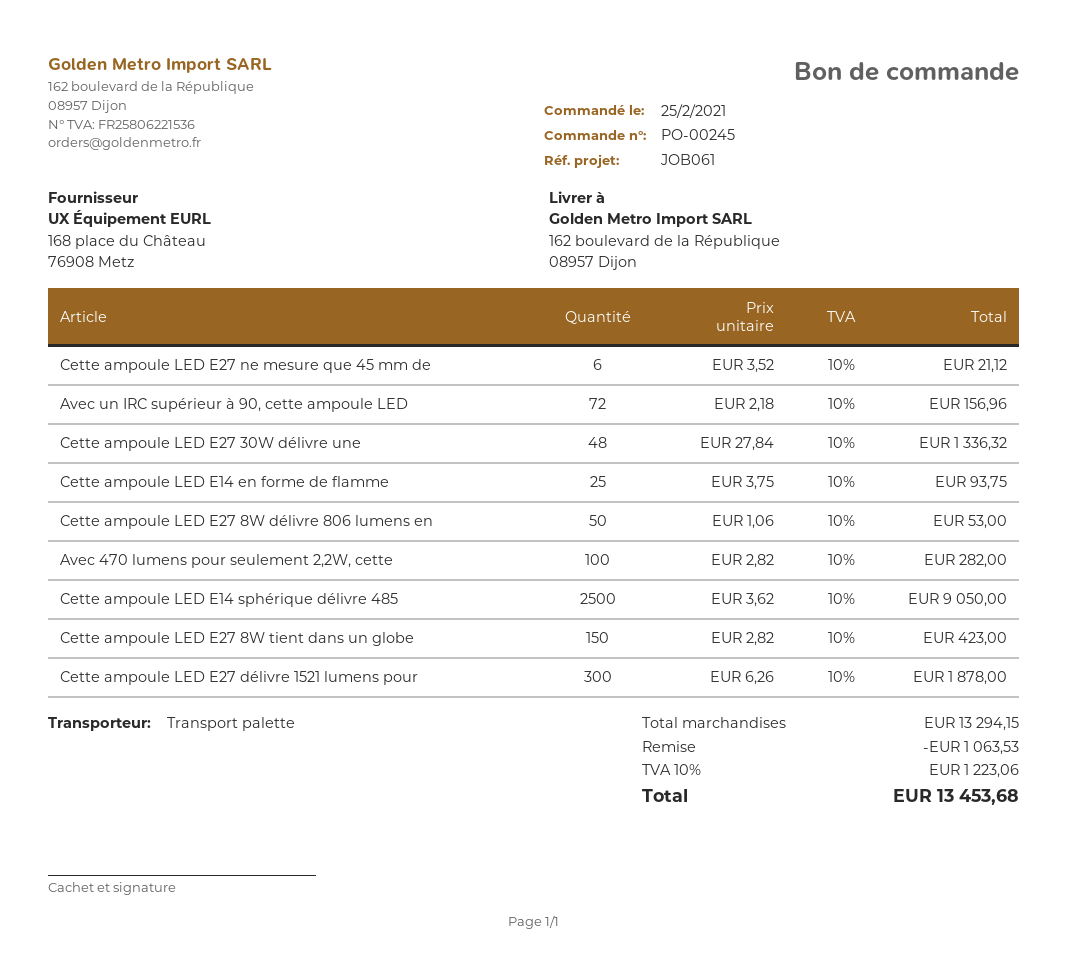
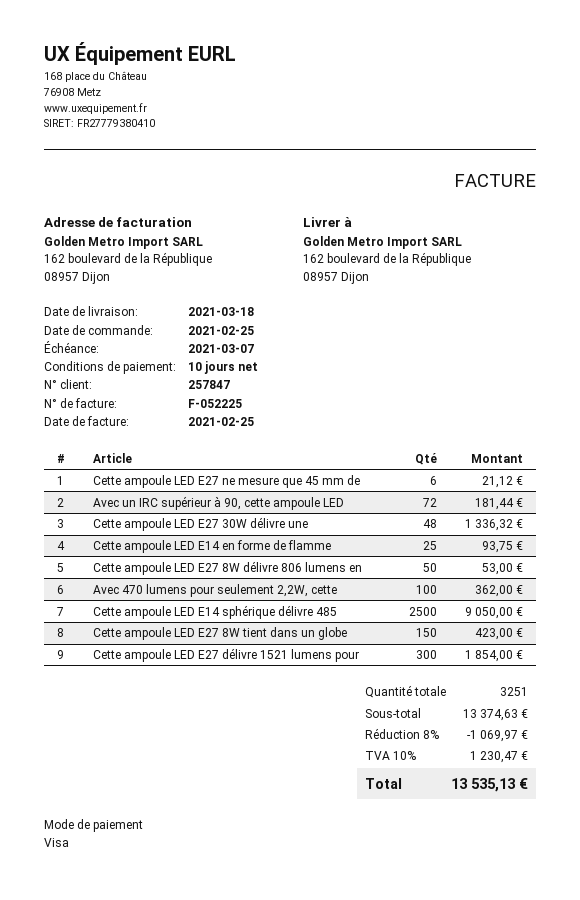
Avec un IRC supérieur à 90, cette ampoule LED: 72 for 156.96 -> 72 for 181.44
Avec 470 lumens pour seulement 2,2W, cette: 100 for 282.00 -> 100 for 362.00
Cette ampoule LED E27 délivre 1521 lumens pour: 300 for 1878.00 -> 300 for 1854.00
subtotal: 13294.15 -> 13374.63
discount: 1063.53 -> 1069.97
tax: 10% = 1223.06 -> 10% = 1230.47
total: 13453.68 -> 13535.13

